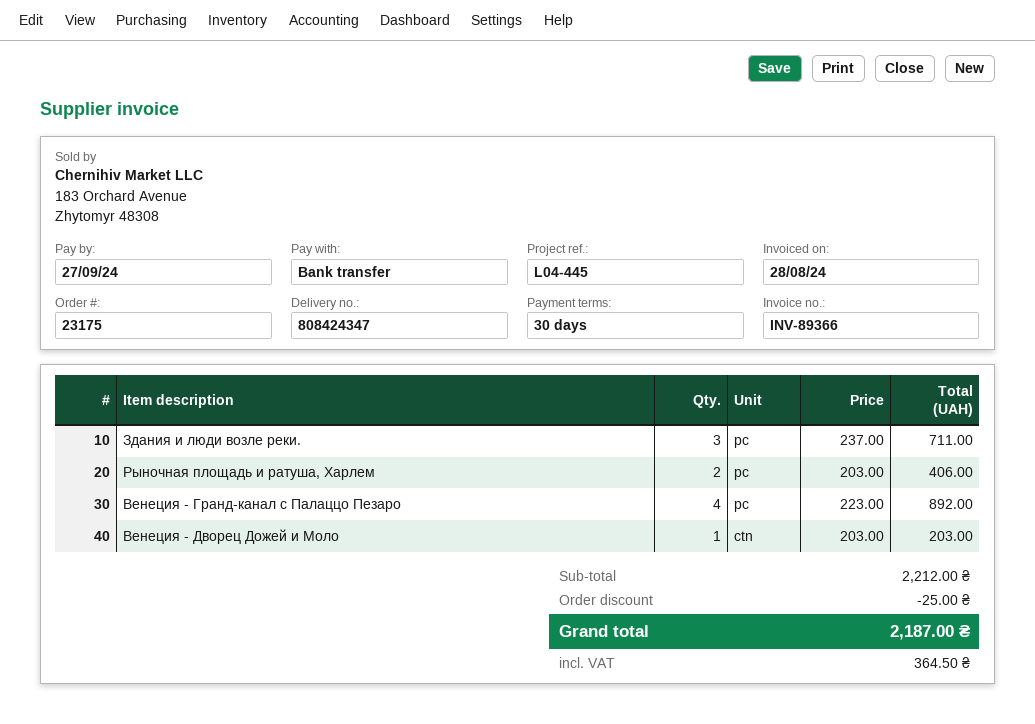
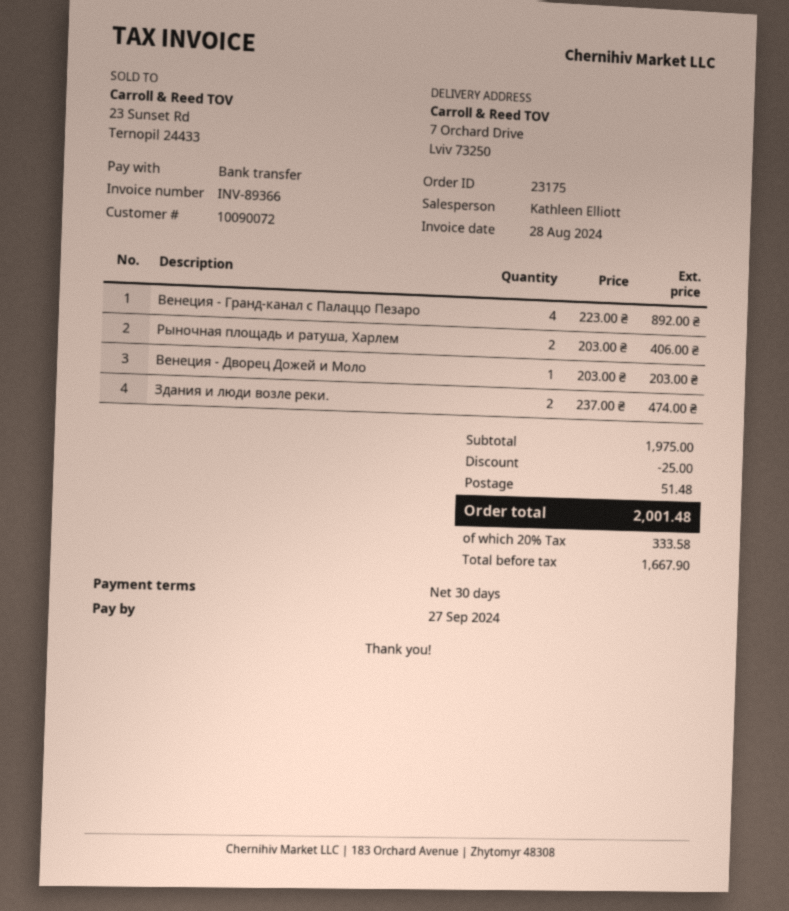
Здания и люди возле реки.: 3 x 237.00 = 711.00 -> 2 x 237.00 = 474.00
subtotal: 2212.00 -> 1975.00
shipping: none -> 51.48
tax: 364.50 -> 333.58
total: 2187.00 -> 2001.48

